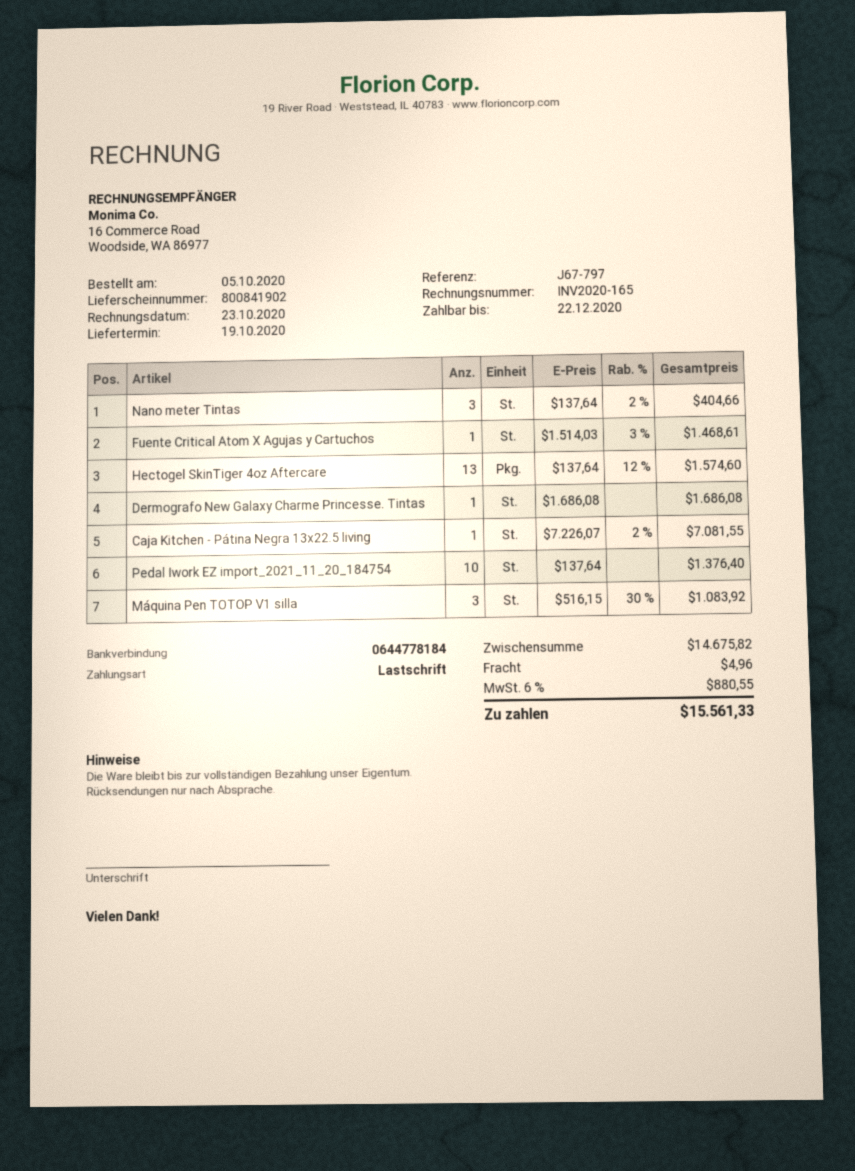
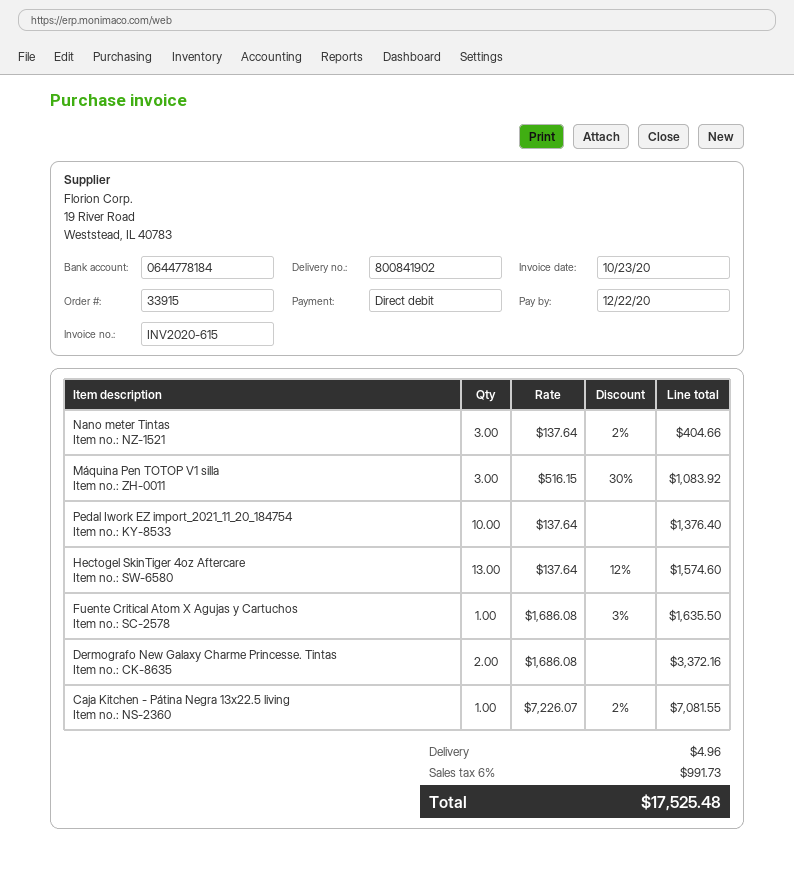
invoice number: INV2020-165 -> INV2020-615
Fuente Critical Atom X Agujas y Cartuchos: 1 x 1514.03 - 3% = 1468.61 -> 1 x 1686.08 - 3% = 1635.50
Dermografo New Galaxy Charme Princesse. Tintas: 1 x 1686.08 = 1686.08 -> 2 x 1686.08 = 3372.16
tax: 6% = 880.55 -> 6% = 991.73
total: 15561.33 -> 17525.48

